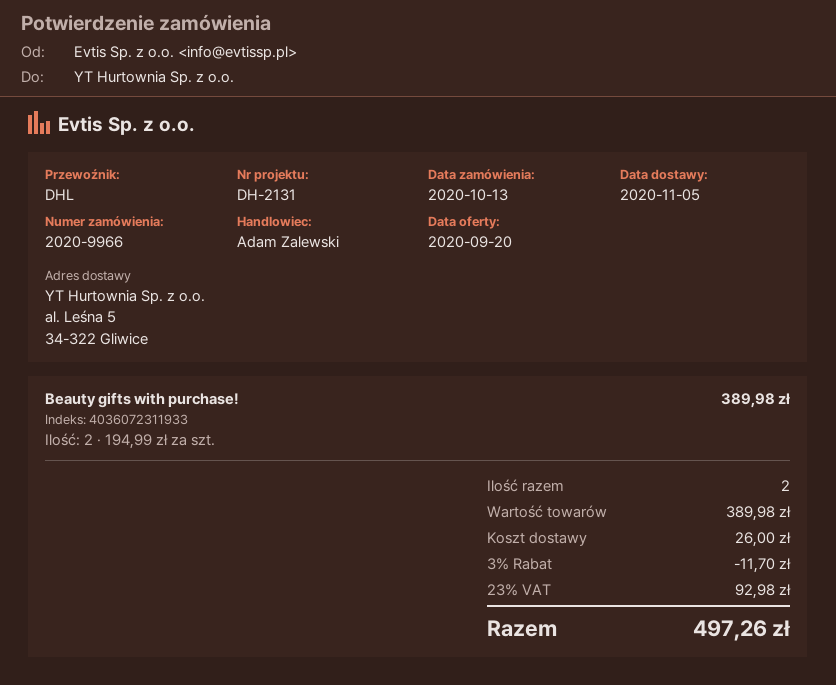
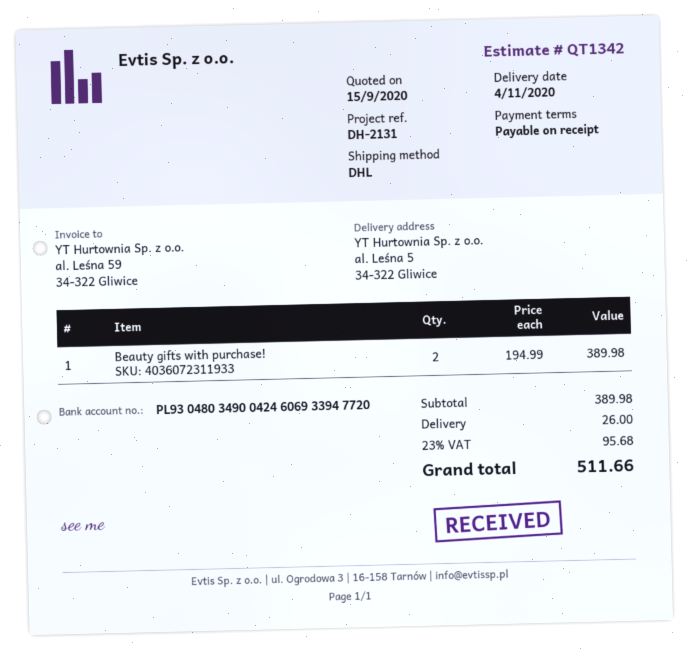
quote date: 2020-09-20 -> 2020-09-15
delivery date: 2020-11-05 -> 2020-11-04
discount: 3% = 11.70 -> none
tax: 23% = 92.98 -> 23% = 95.68
total: 497.26 -> 511.66

